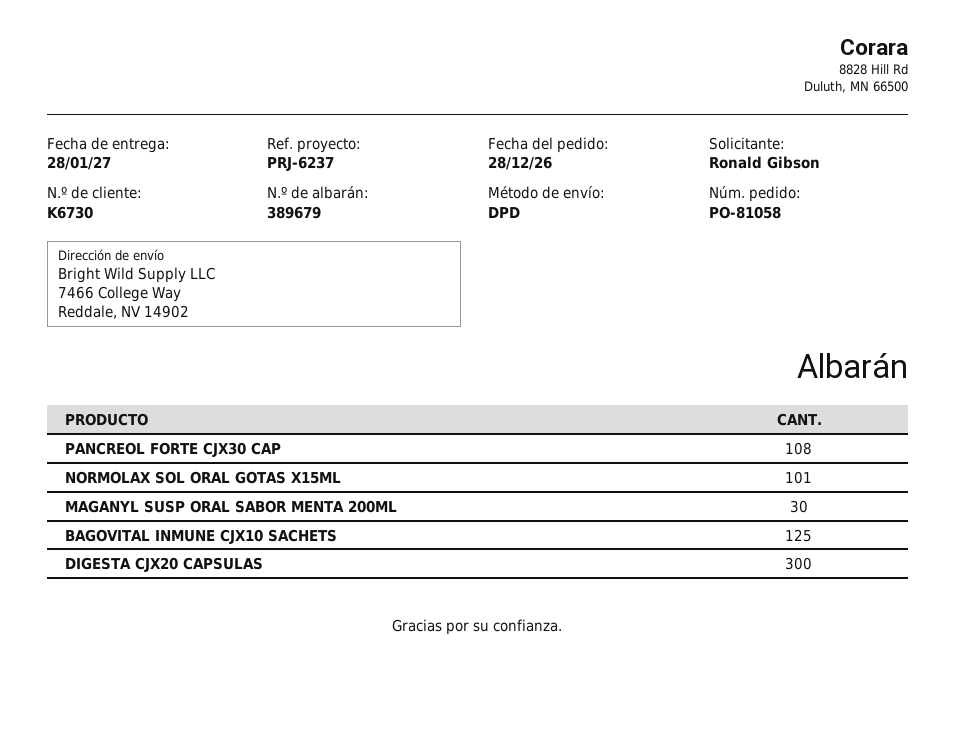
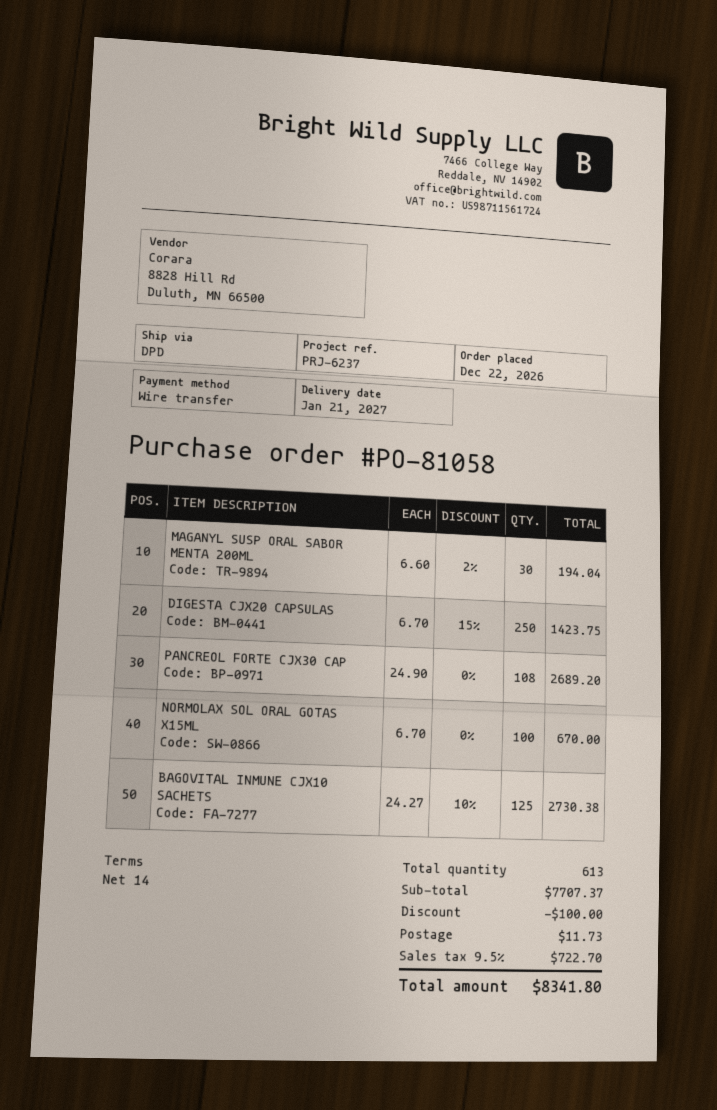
order date: 2026-12-28 -> 2026-12-22
delivery date: 2027-01-28 -> 2027-01-21
NORMOLAX SOL ORAL GOTAS X15ML: 101 -> 100
DIGESTA CJX20 CAPSULAS: 300 -> 250

